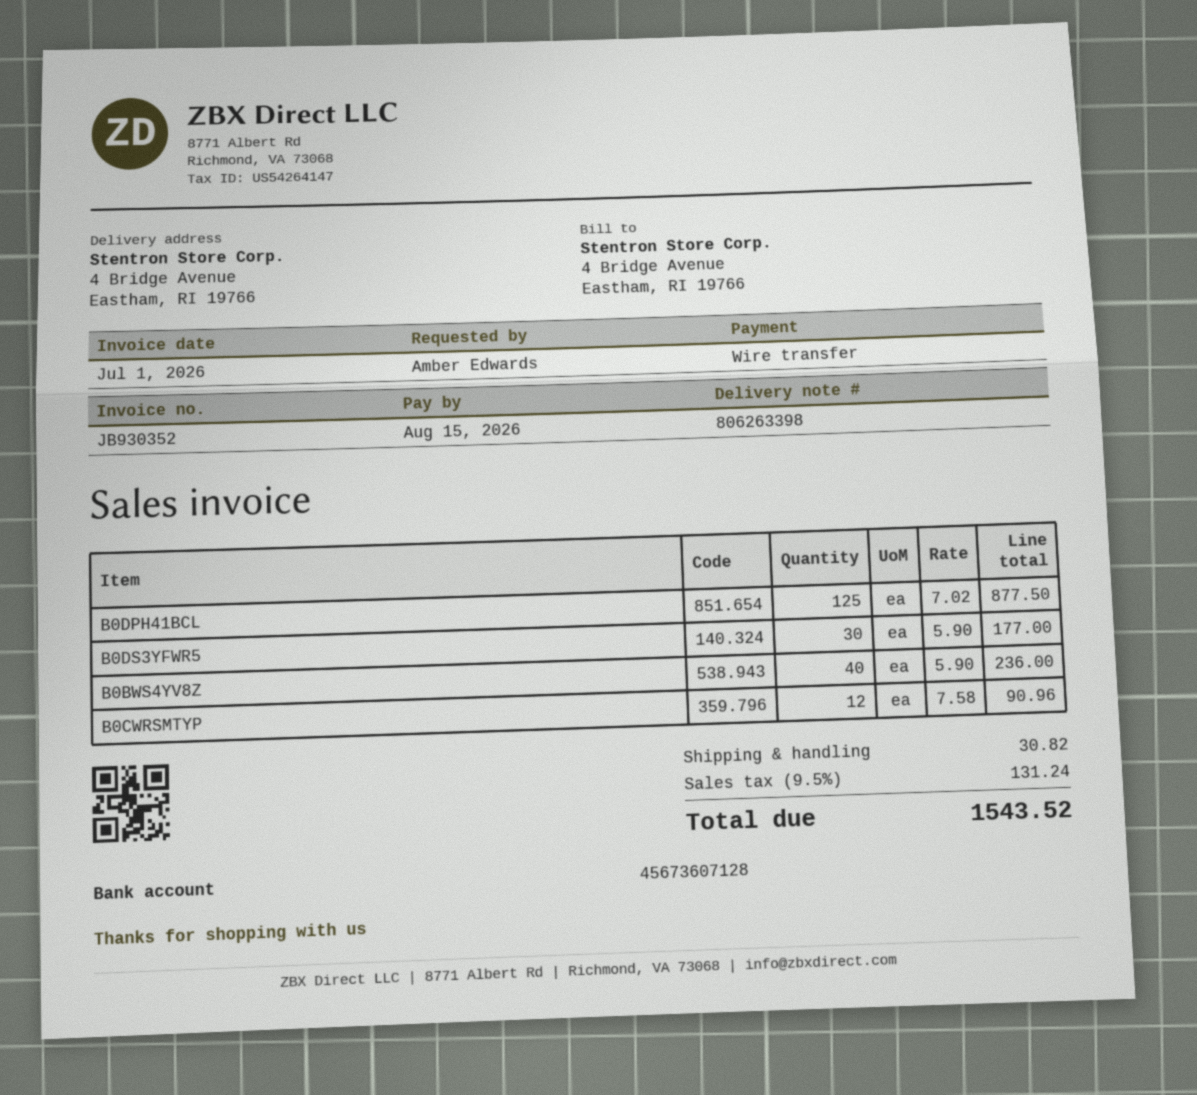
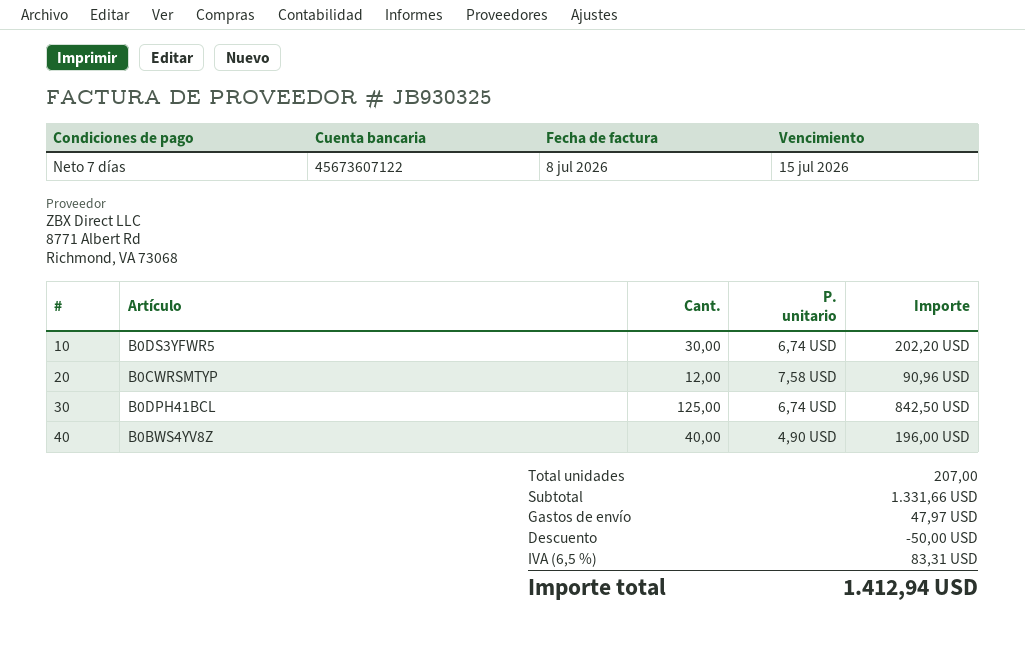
invoice number: JB930352 -> JB930325
invoice date: 2026-07-01 -> 2026-07-08
due date: 2026-08-15 -> 2026-07-15
bank account: 45673607128 -> 45673607122
B0DPH41BCL: 125 x 7.02 = 877.50 -> 125 x 6.74 = 842.50
B0DS3YFWR5: 30 x 5.90 = 177.00 -> 30 x 6.74 = 202.20
B0BWS4YV8Z: 40 x 5.90 = 236.00 -> 40 x 4.90 = 196.00
discount: none -> 50.00
shipping: 30.82 -> 47.97
tax: 9.5% = 131.24 -> 6.5% = 83.31
total: 1543.52 -> 1412.94

